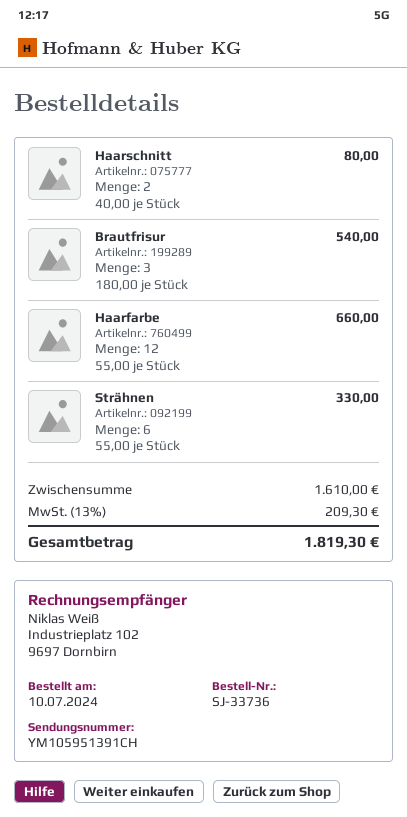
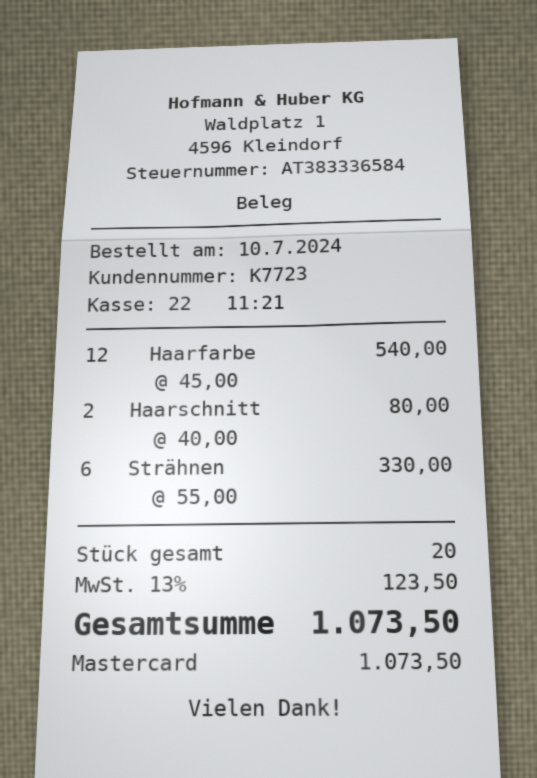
Brautfrisur: 3 x 180.00 = 540.00 -> none
Haarfarbe: 12 x 55.00 = 660.00 -> 12 x 45.00 = 540.00
tax: 13% = 209.30 -> 13% = 123.50
total: 1819.30 -> 1073.50

